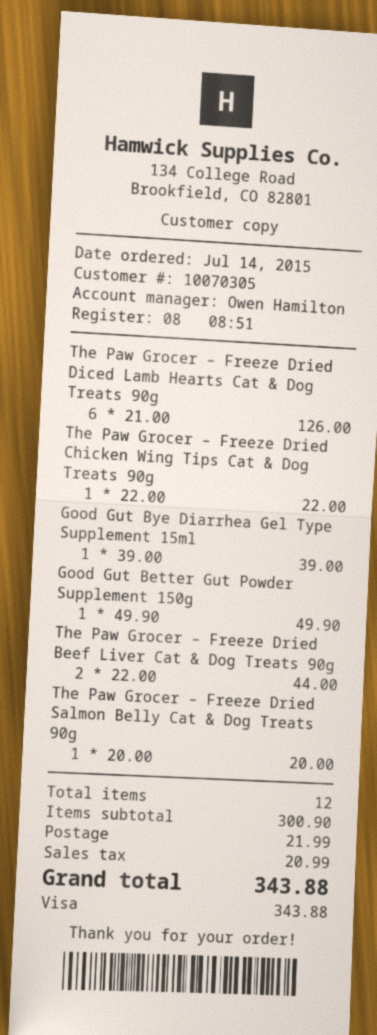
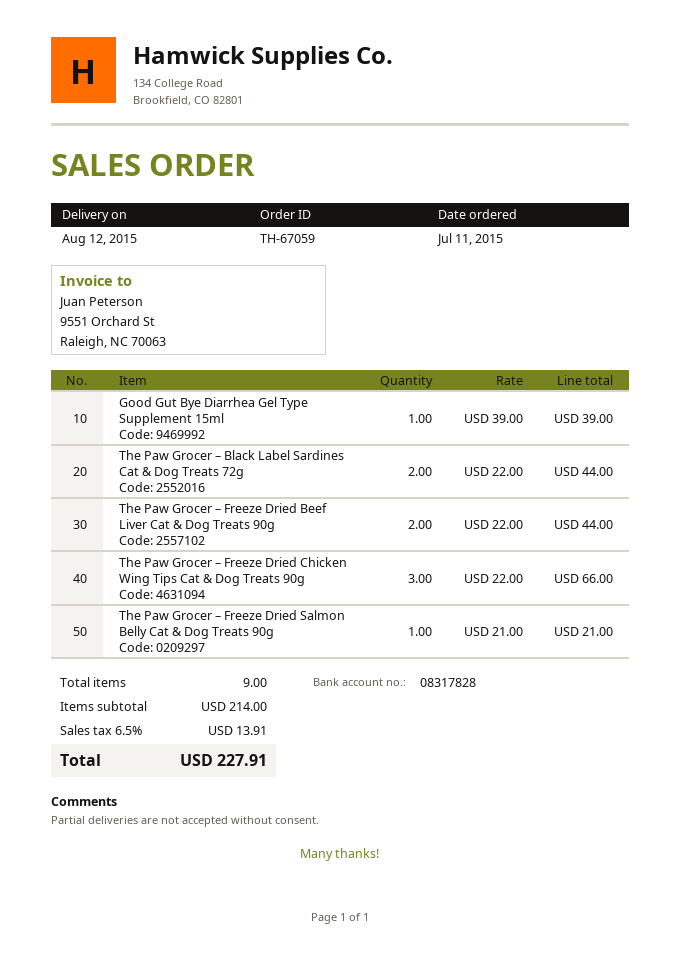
order date: 2015-07-14 -> 2015-07-11
The Paw Grocer – Freeze Dried Diced Lamb Hearts Cat & Dog Treats 90g: 6 x 21.00 = 126.00 -> none
The Paw Grocer – Freeze Dried Chicken Wing Tips Cat & Dog Treats 90g: 1 x 22.00 = 22.00 -> 3 x 22.00 = 66.00
Good Gut Better Gut Powder Supplement 150g: 1 x 49.90 = 49.90 -> none
The Paw Grocer – Freeze Dried Salmon Belly Cat & Dog Treats 90g: 1 x 20.00 = 20.00 -> 1 x 21.00 = 21.00
The Paw Grocer – Black Label Sardines Cat & Dog Treats 72g: none -> 2 x 22.00 = 44.00
total quantity: 12 -> 9
subtotal: 300.90 -> 214.00
shipping: 21.99 -> none
tax: 20.99 -> 13.91
total: 343.88 -> 227.91

